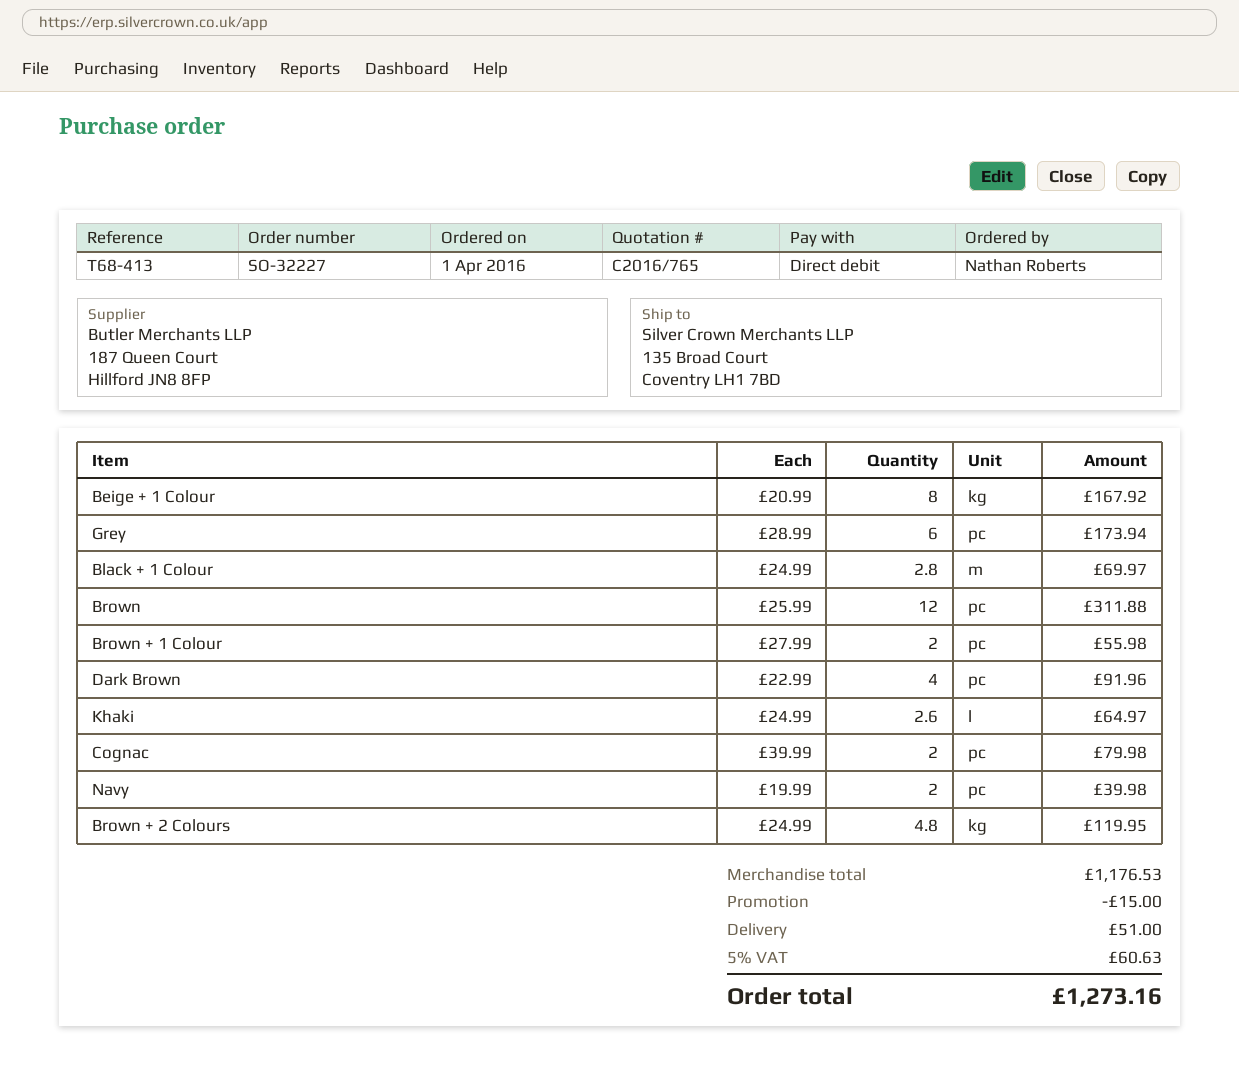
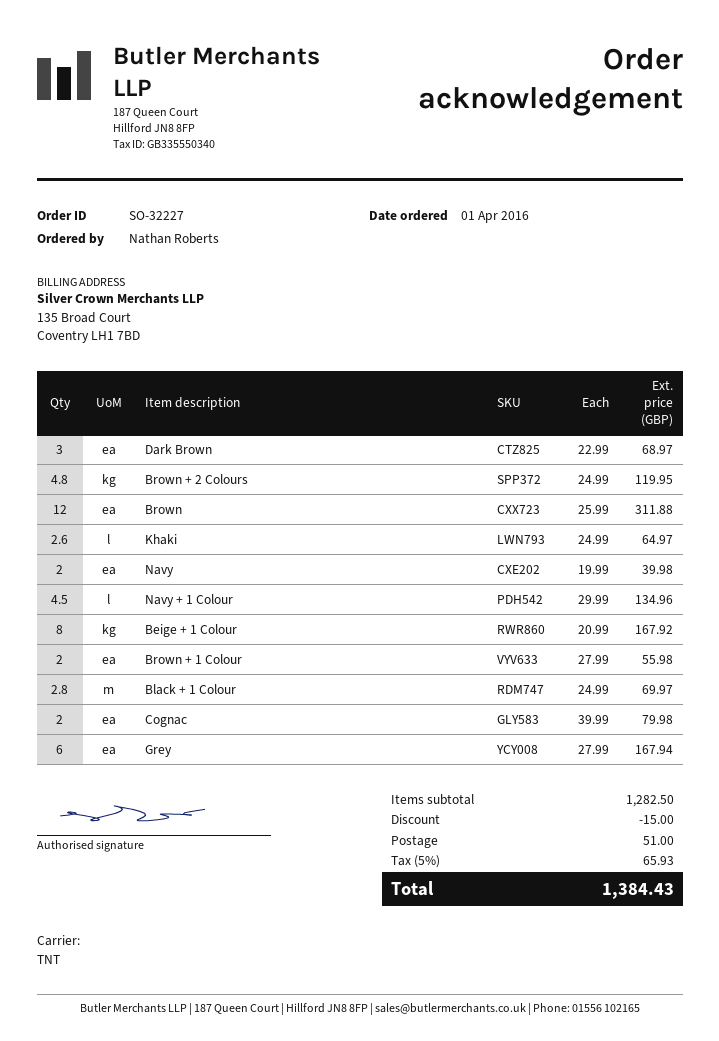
Grey: 6 x 28.99 = 173.94 -> 6 x 27.99 = 167.94
Dark Brown: 4 x 22.99 = 91.96 -> 3 x 22.99 = 68.97
Navy + 1 Colour: none -> 4.5 x 29.99 = 134.96
subtotal: 1176.53 -> 1282.50
tax: 5% = 60.63 -> 5% = 65.93
total: 1273.16 -> 1384.43

